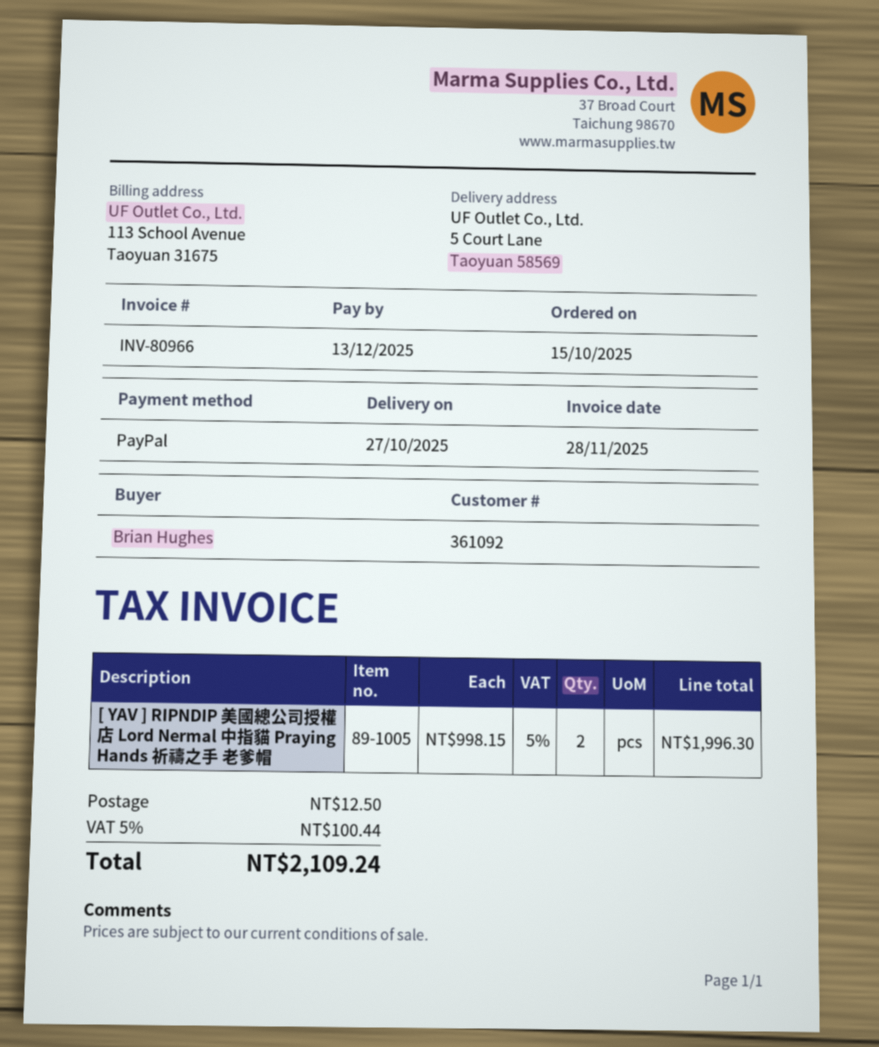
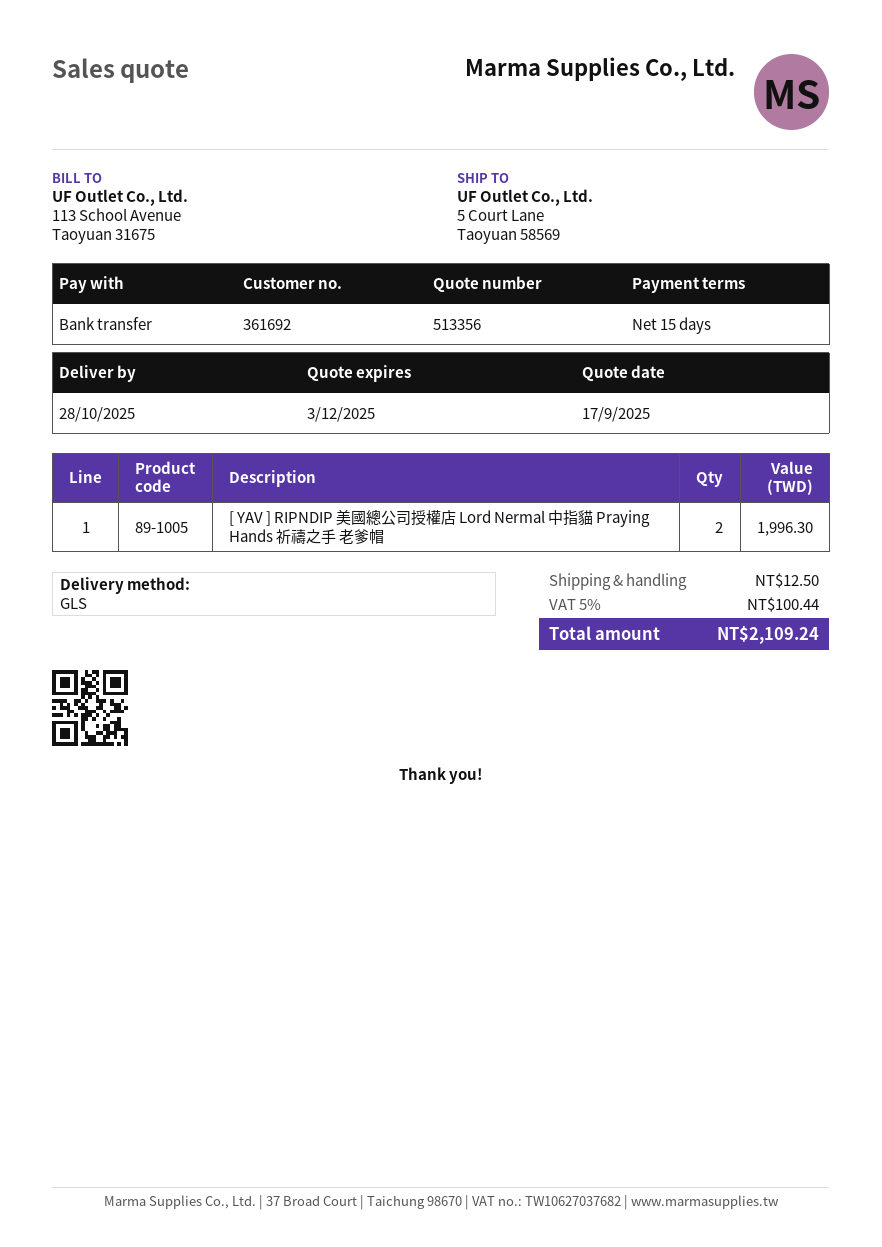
delivery date: 2025-10-27 -> 2025-10-28
customer number: 361092 -> 361692
payment method: PayPal -> bank transfer

